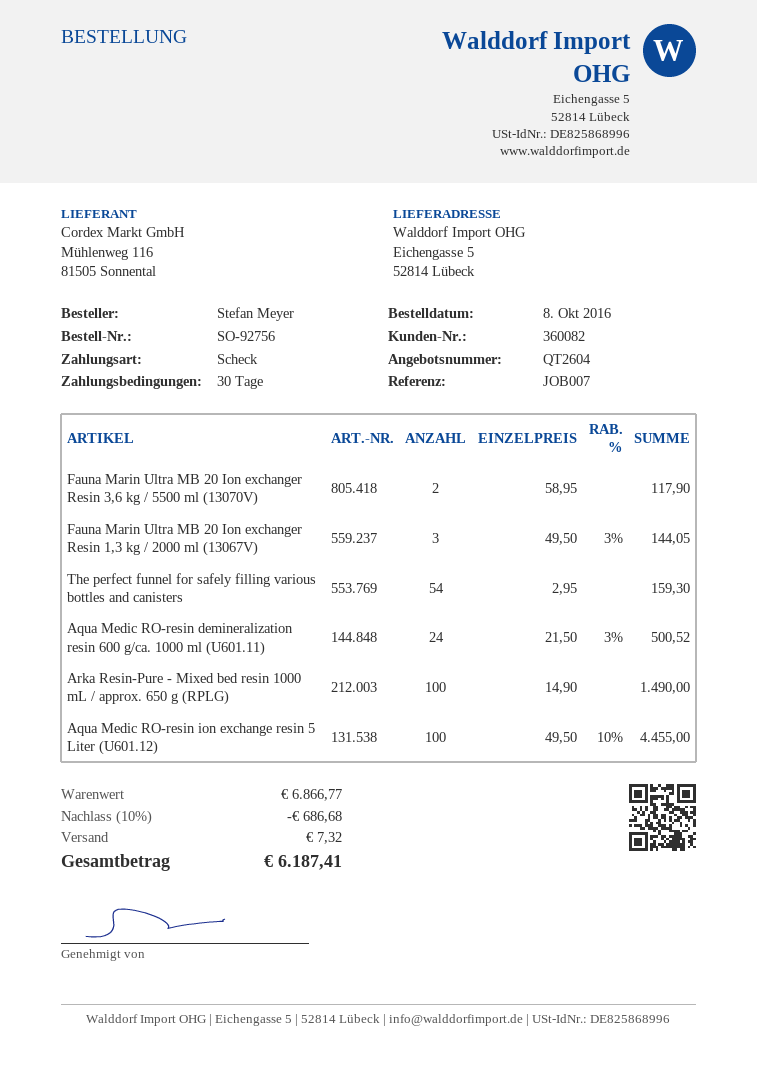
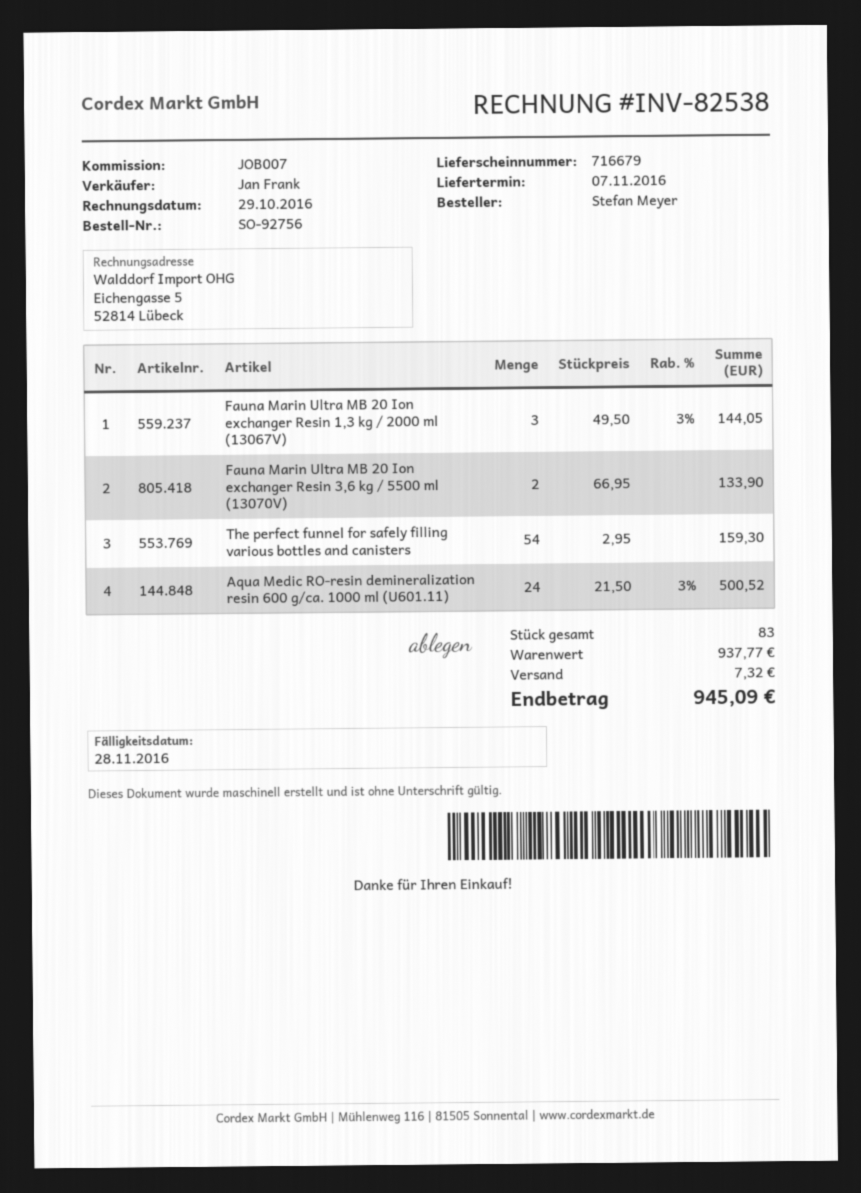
Fauna Marin Ultra MB 20 Ion exchanger Resin 3,6 kg / 5500 ml (13070V): 2 x 58.95 = 117.90 -> 2 x 66.95 = 133.90
Arka Resin-Pure - Mixed bed resin 1000 mL / approx. 650 g (RPLG): 100 x 14.90 = 1490.00 -> none
Aqua Medic RO-resin ion exchange resin 5 Liter (U601.12): 100 x 49.50 - 10% = 4455.00 -> none
subtotal: 6866.77 -> 937.77
discount: 10% = 686.68 -> none
total: 6187.41 -> 945.09

